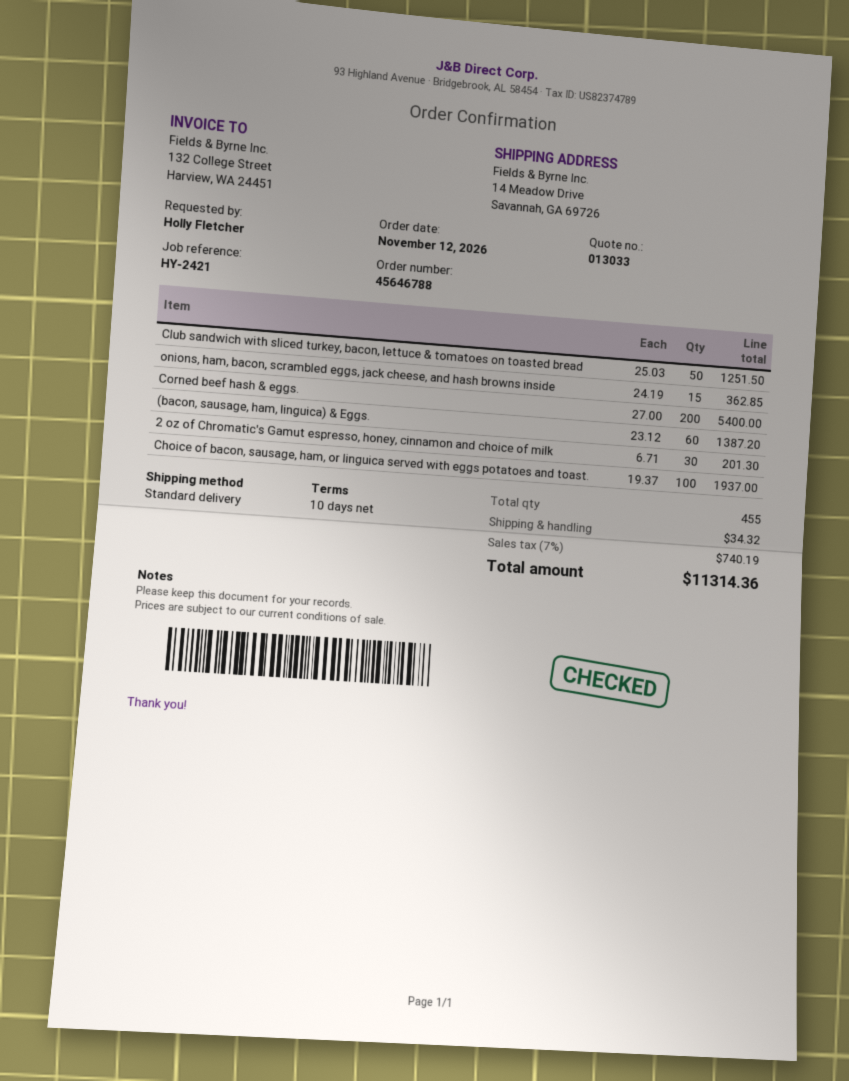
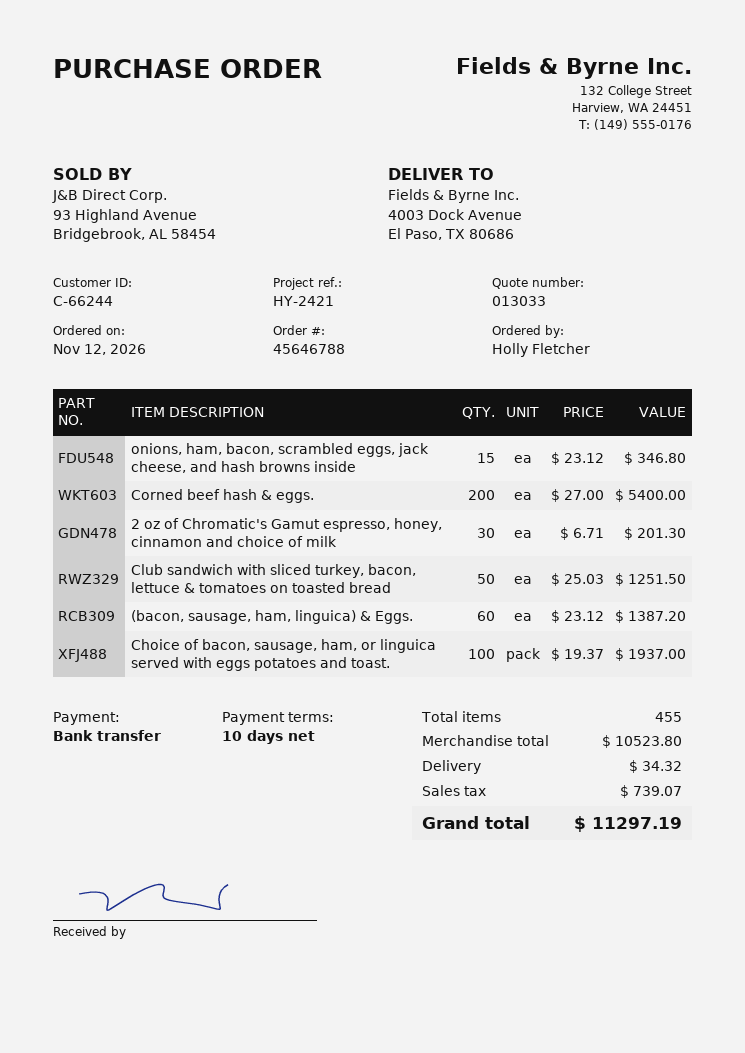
ship to: 14 Meadow Drive, Savannah, GA 69726 -> 4003 Dock Avenue, El Paso, TX 80686
onions, ham, bacon, scrambled eggs, jack cheese, and hash browns inside: 15 x 24.19 = 362.85 -> 15 x 23.12 = 346.80
tax: 740.19 -> 739.07
total: 11314.36 -> 11297.19

